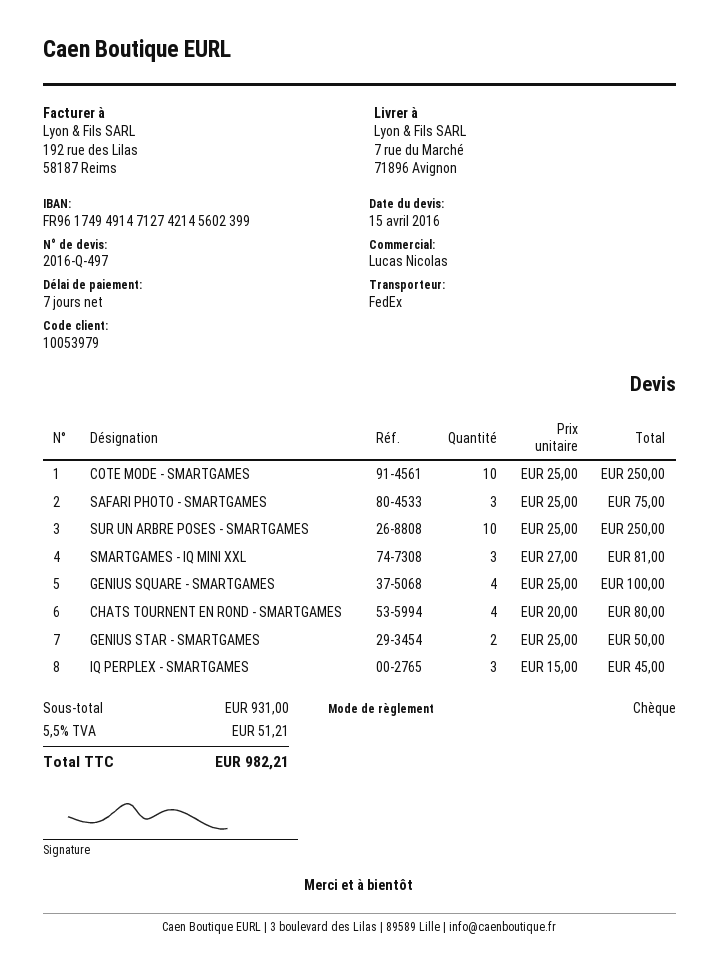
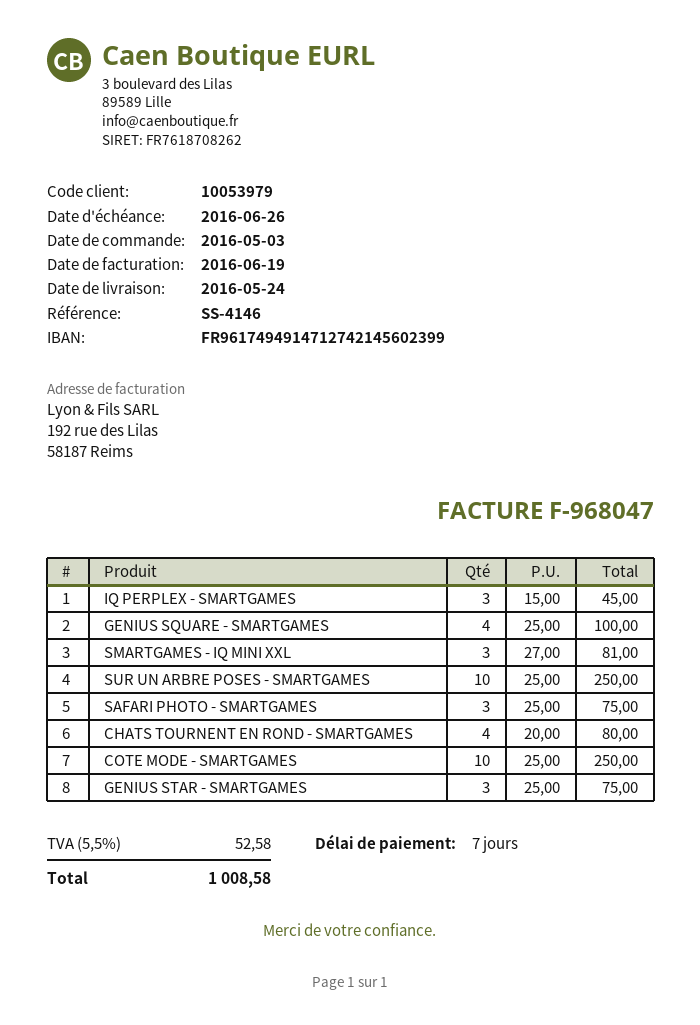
GENIUS STAR - SMARTGAMES: 2 x 25.00 = 50.00 -> 3 x 25.00 = 75.00
tax: 5.5% = 51.21 -> 5.5% = 52.58
total: 982.21 -> 1008.58

